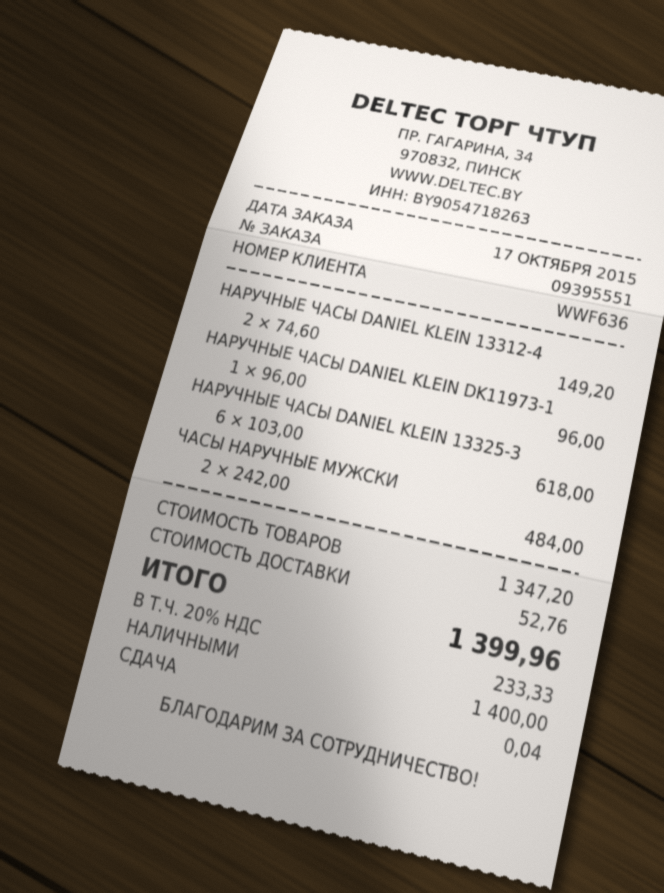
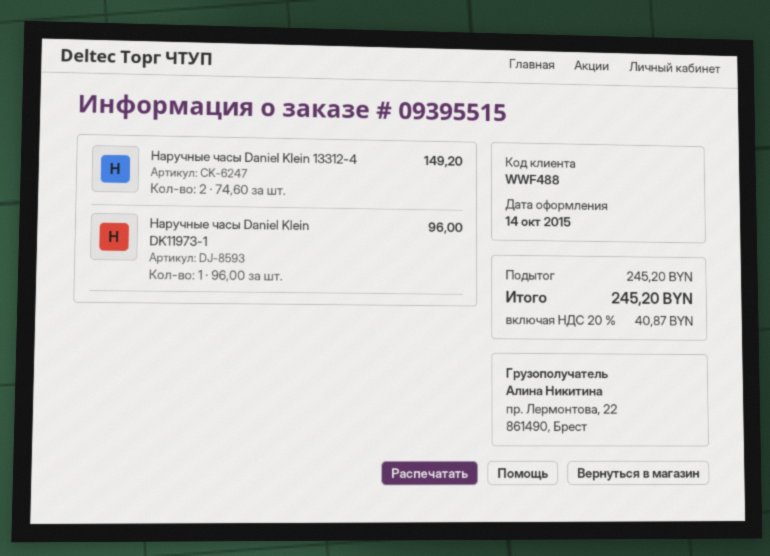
order number: 09395551 -> 09395515
order date: 2015-10-17 -> 2015-10-14
customer number: WWF636 -> WWF488
НАРУЧНЫЕ ЧАСЫ DANIEL KLEIN 13325-3: 6 x 103.00 = 618.00 -> none
ЧАСЫ НАРУЧНЫЕ МУЖСКИ: 2 x 242.00 = 484.00 -> none
subtotal: 1347.20 -> 245.20
shipping: 52.76 -> none
tax: 20% = 233.33 -> 20% = 40.87
total: 1399.96 -> 245.20

